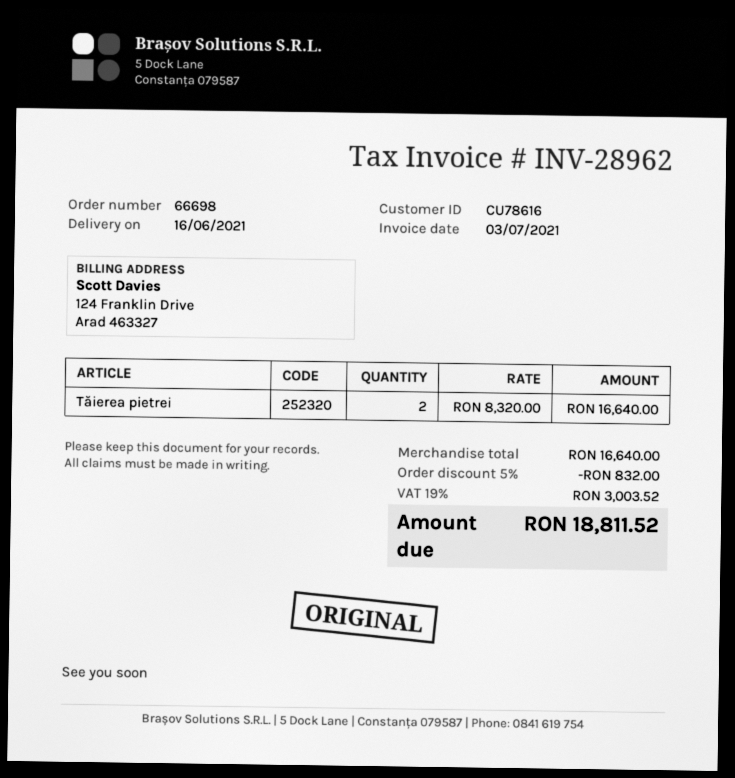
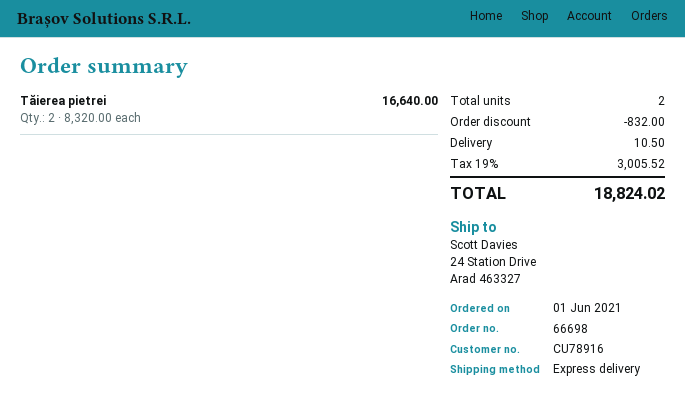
customer number: CU78616 -> CU78916
shipping: none -> 10.50
tax: 19% = 3003.52 -> 19% = 3005.52
total: 18811.52 -> 18824.02

